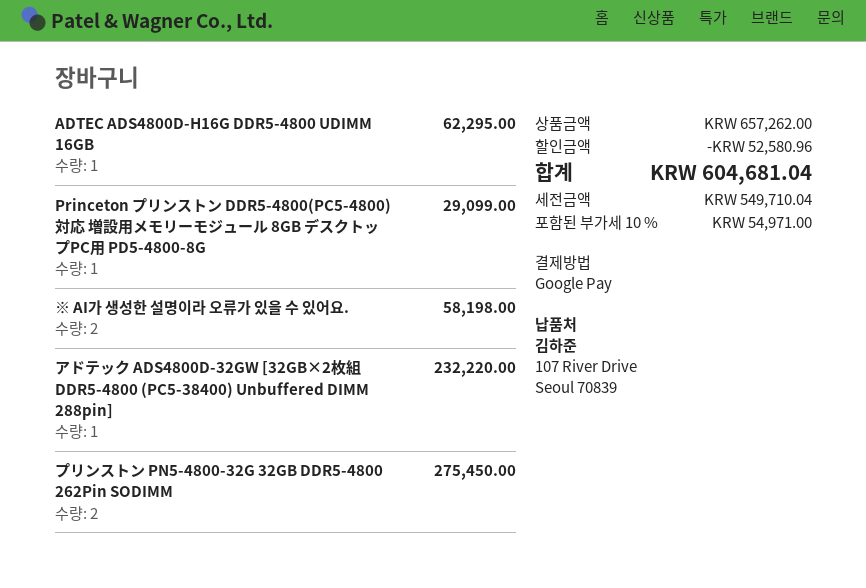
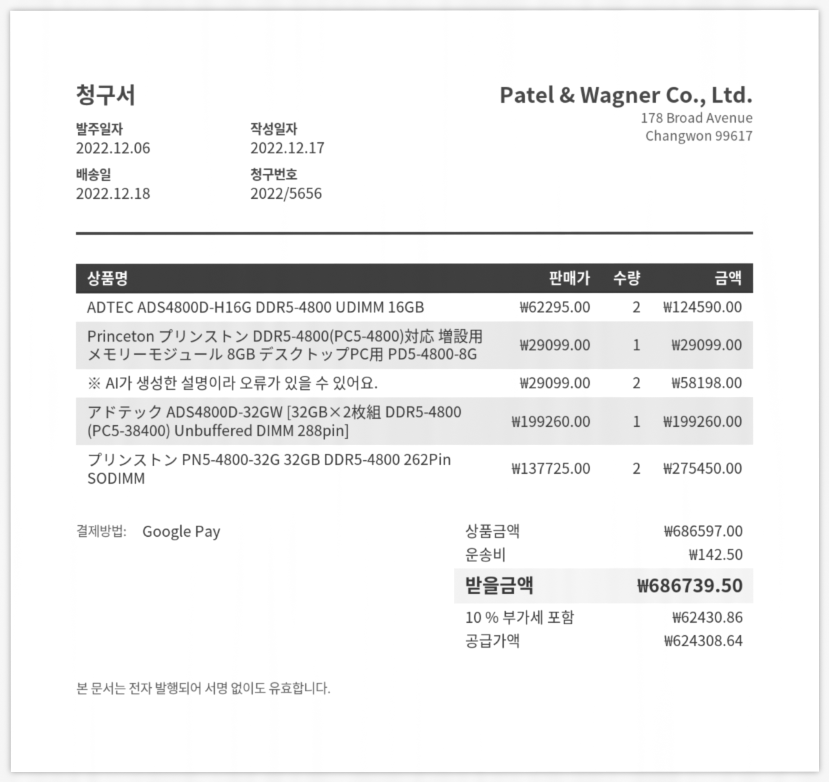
ADTEC ADS4800D-H16G DDR5-4800 UDIMM 16GB: 1 for 62295.00 -> 2 for 124590.00
アドテック ADS4800D-32GW [32GB×2枚組 DDR5-4800 (PC5-38400) Unbuffered DIMM 288pin]: 1 for 232220.00 -> 1 for 199260.00
subtotal: 657262.00 -> 686597.00
discount: 52580.96 -> none
shipping: none -> 142.50
net: 549710.04 -> 624308.64
tax: 10% = 54971.00 -> 10% = 62430.86
total: 604681.04 -> 686739.50

